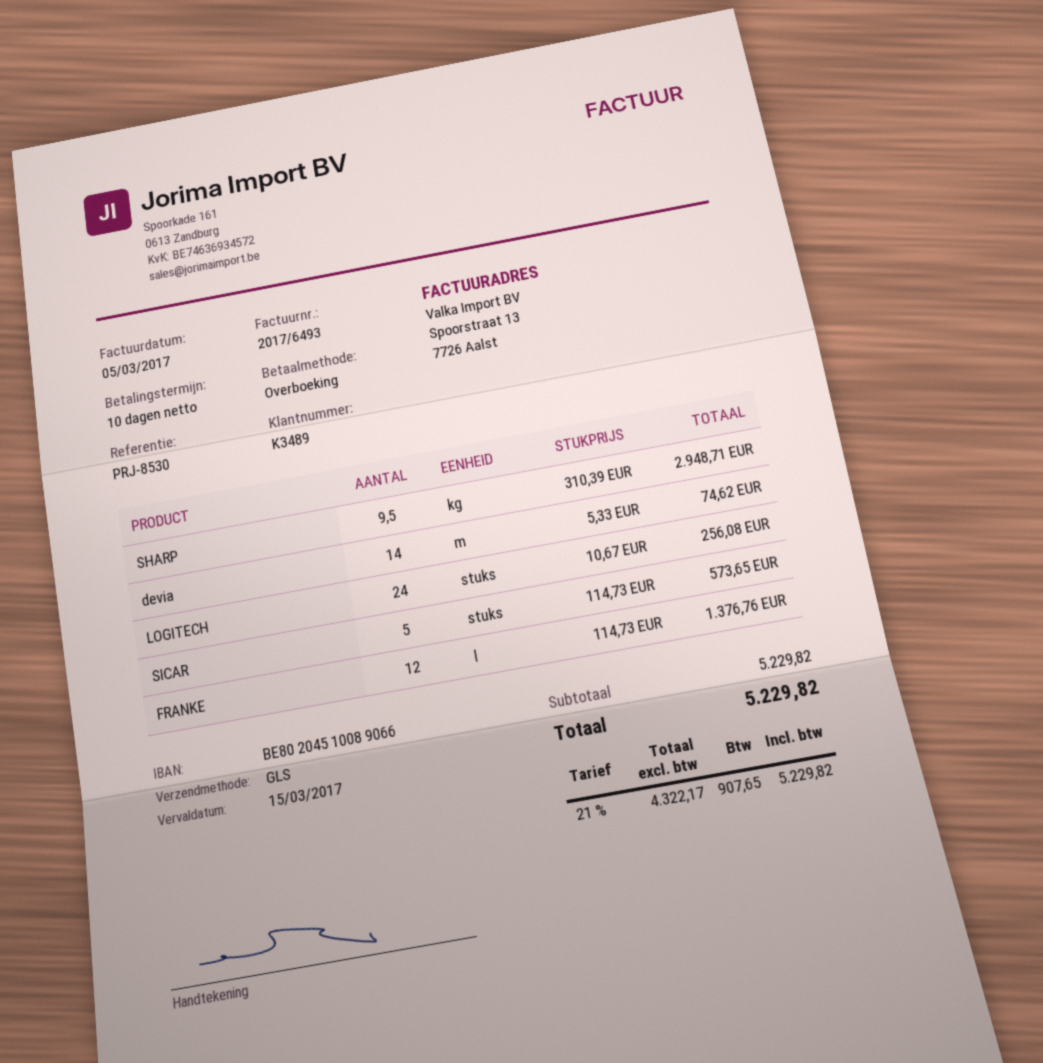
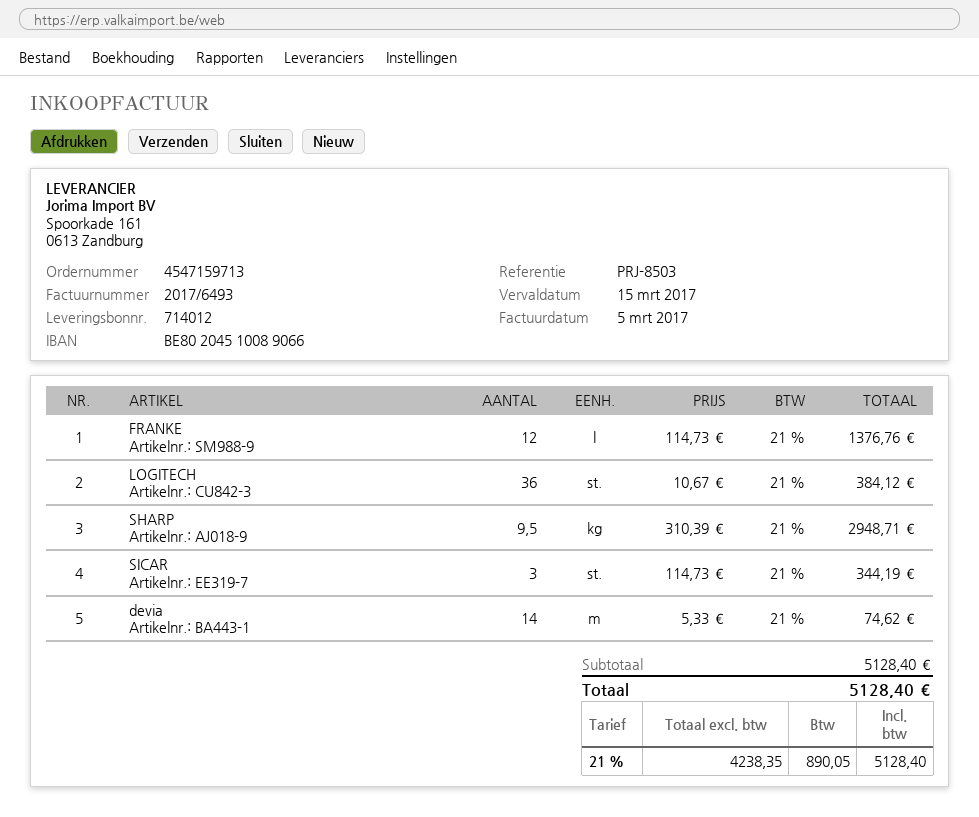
reference: PRJ-8530 -> PRJ-8503
LOGITECH: 24 x 10.67 = 256.08 -> 36 x 10.67 = 384.12
SICAR: 5 x 114.73 = 573.65 -> 3 x 114.73 = 344.19
subtotal: 5229.82 -> 5128.40
net: 4322.17 -> 4238.35
tax: 21% = 907.65 -> 21% = 890.05
total: 5229.82 -> 5128.40

